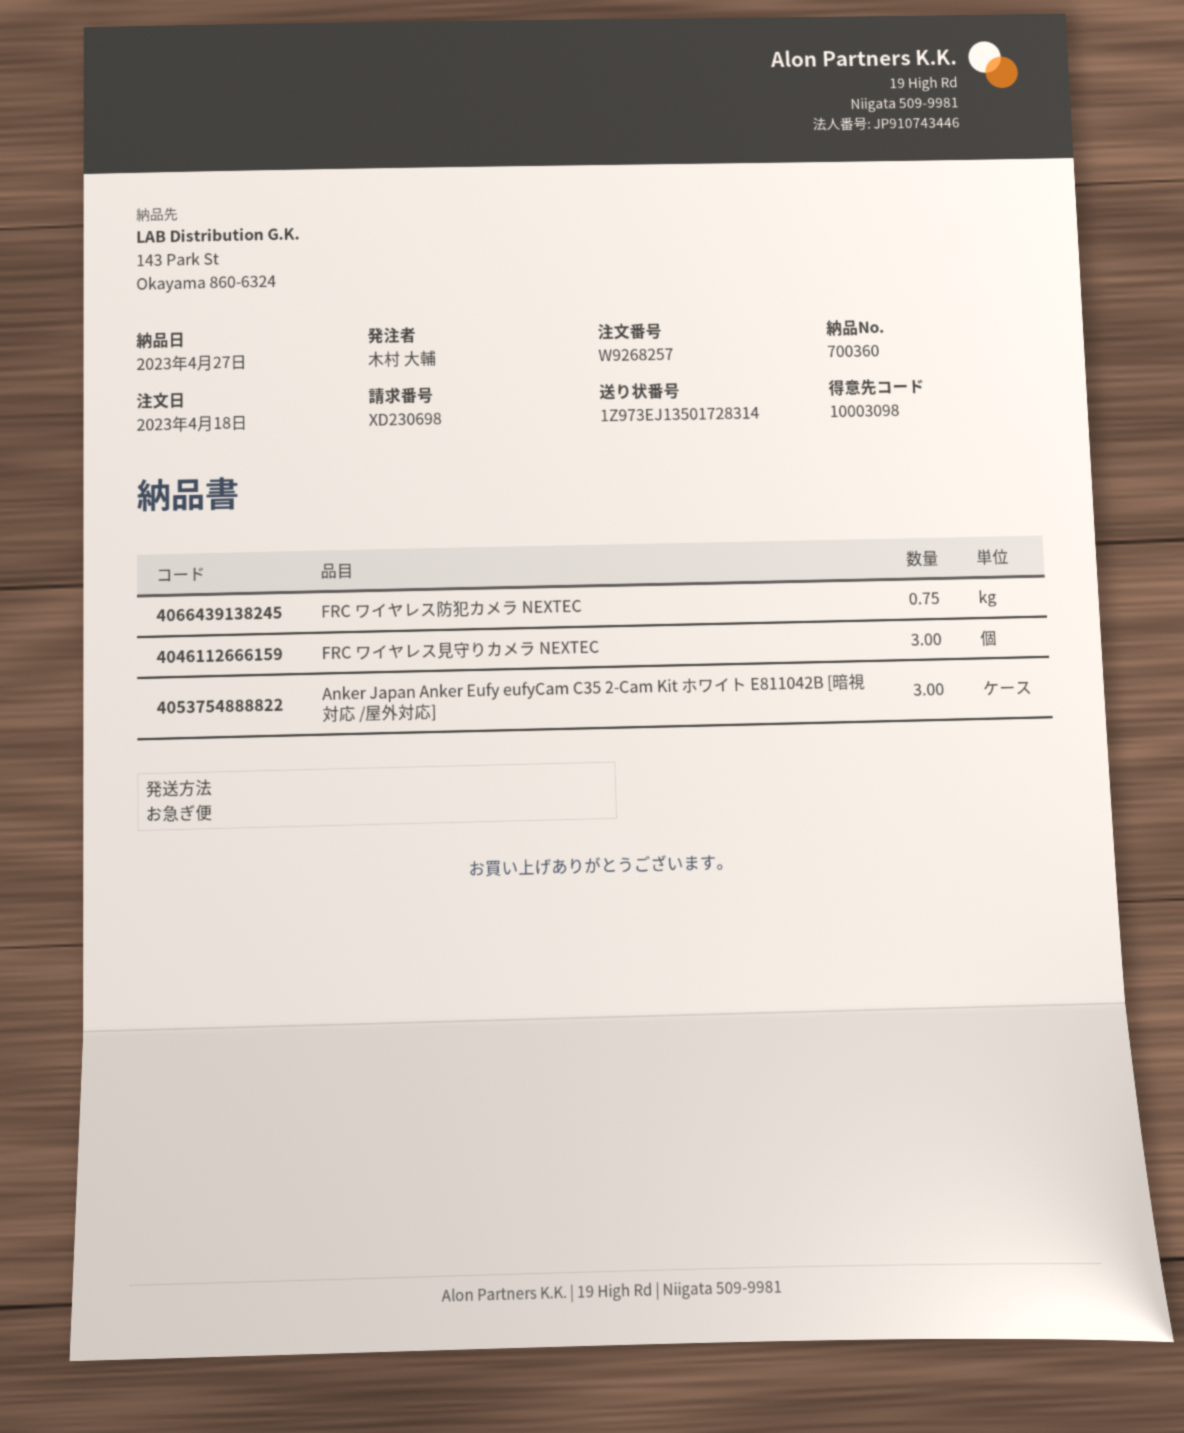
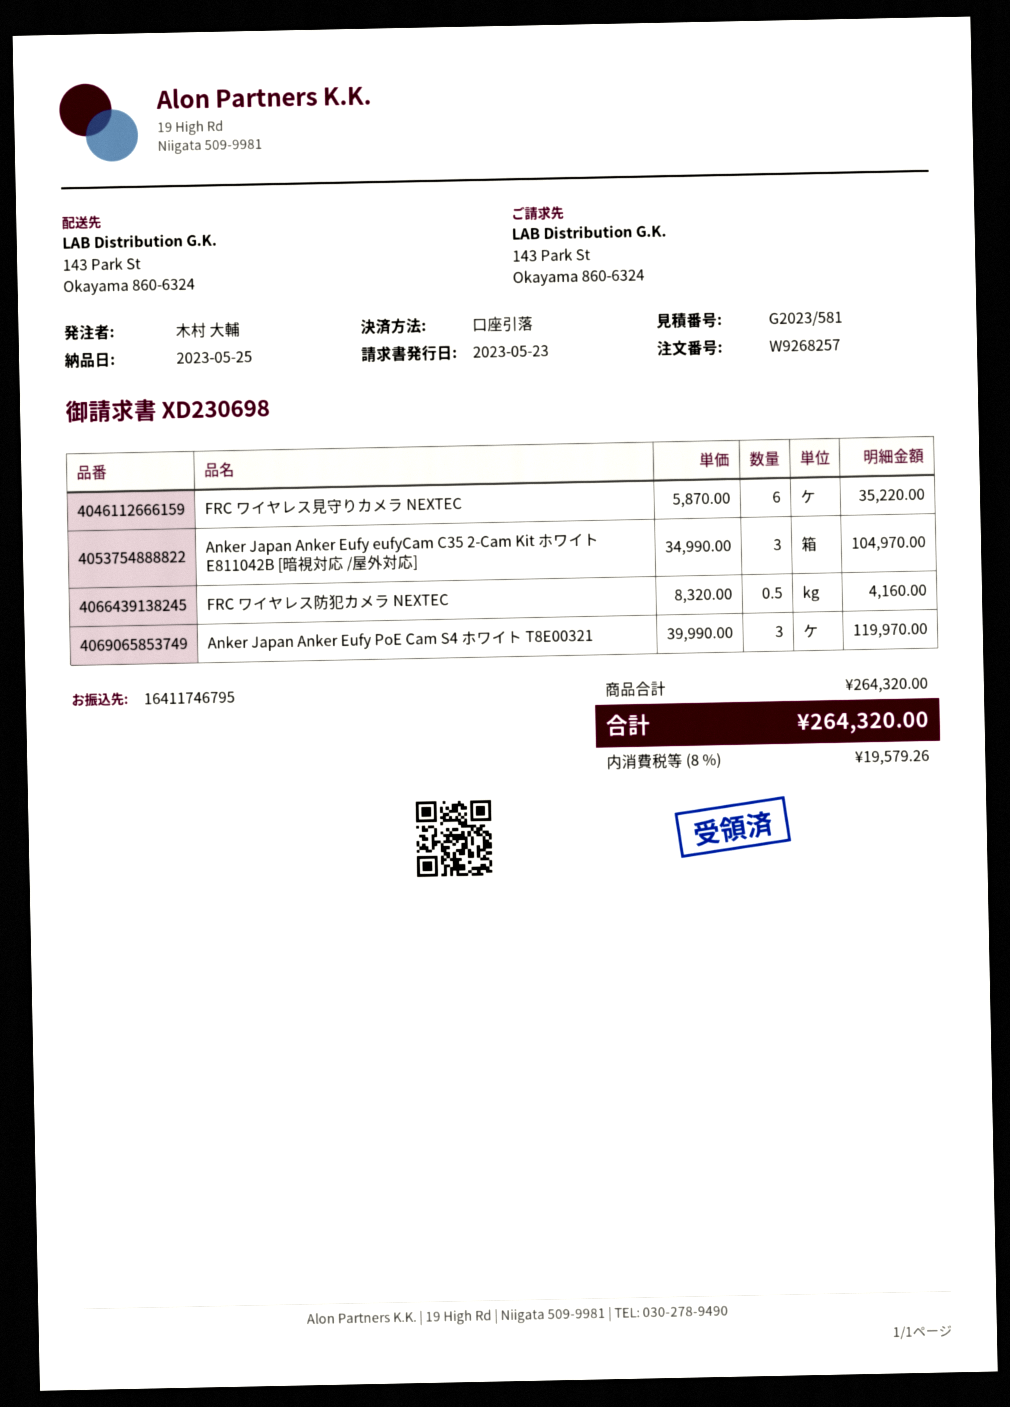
delivery date: 2023-04-27 -> 2023-05-25
FRC ワイヤレス防犯カメラ NEXTEC: 0.75 -> 0.5
FRC ワイヤレス見守りカメラ NEXTEC: 3 -> 6
Anker Japan Anker Eufy PoE Cam S4 ホワイト T8E00321: none -> 3

